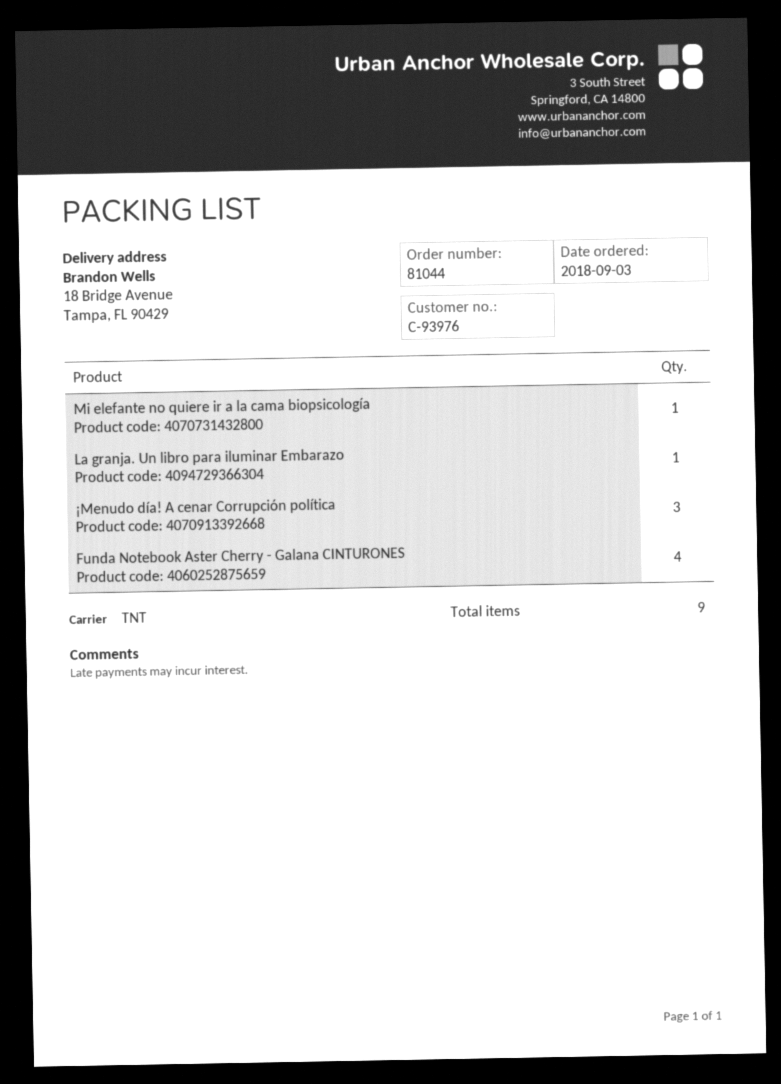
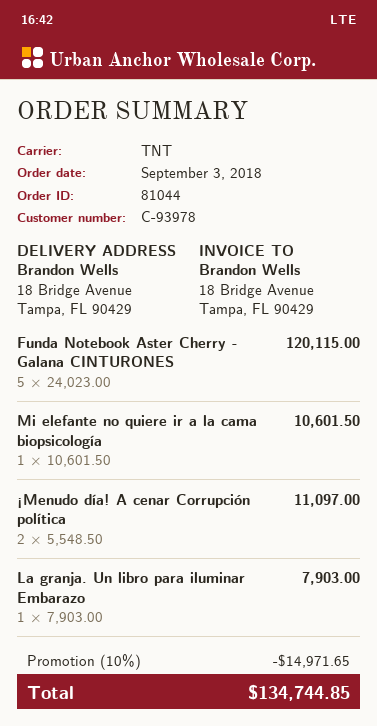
customer number: C-93976 -> C-93978
¡Menudo día! A cenar Corrupción política: 3 -> 2
Funda Notebook Aster Cherry - Galana CINTURONES: 4 -> 5

